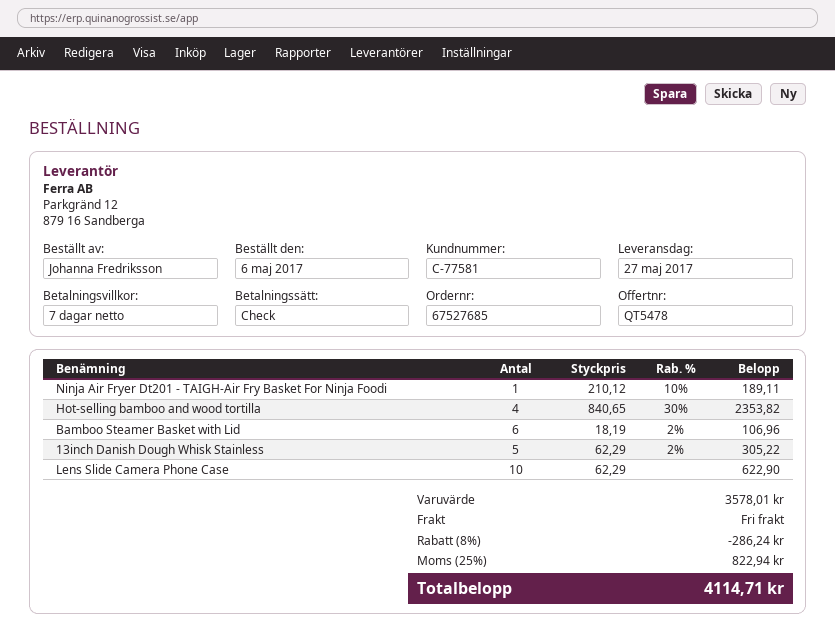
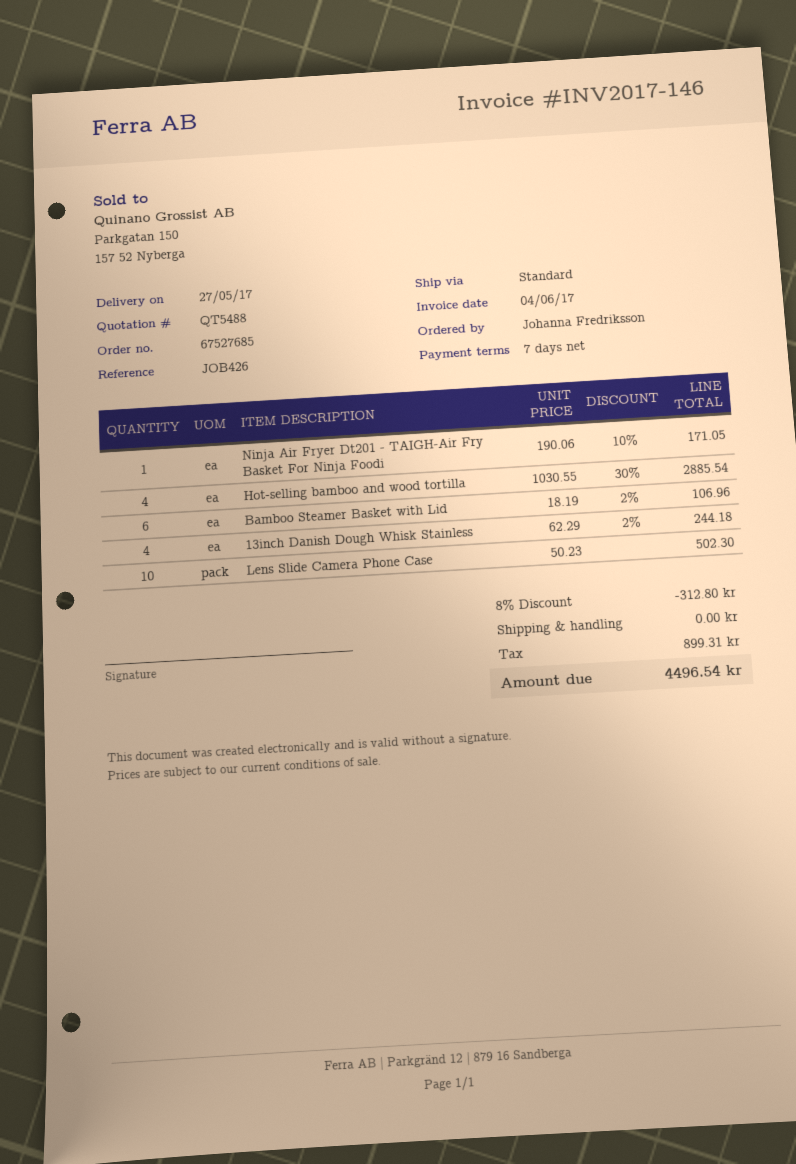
quote number: QT5478 -> QT5488
Ninja Air Fryer Dt201 - TAIGH-Air Fry Basket For Ninja Foodi: 1 x 210.12 - 10% = 189.11 -> 1 x 190.06 - 10% = 171.05
Hot-selling bamboo and wood tortilla: 4 x 840.65 - 30% = 2353.82 -> 4 x 1030.55 - 30% = 2885.54
13inch Danish Dough Whisk Stainless: 5 x 62.29 - 2% = 305.22 -> 4 x 62.29 - 2% = 244.18
Lens Slide Camera Phone Case: 10 x 62.29 = 622.90 -> 10 x 50.23 = 502.30
discount: 8% = 286.24 -> 8% = 312.80
tax: 822.94 -> 899.31
total: 4114.71 -> 4496.54

